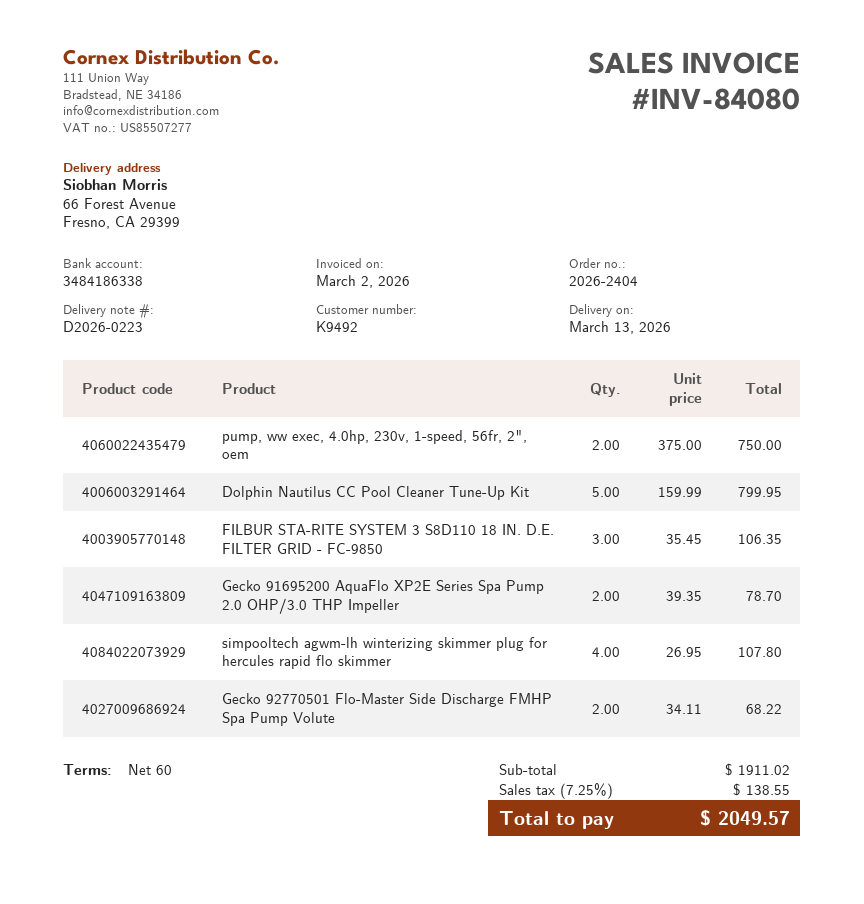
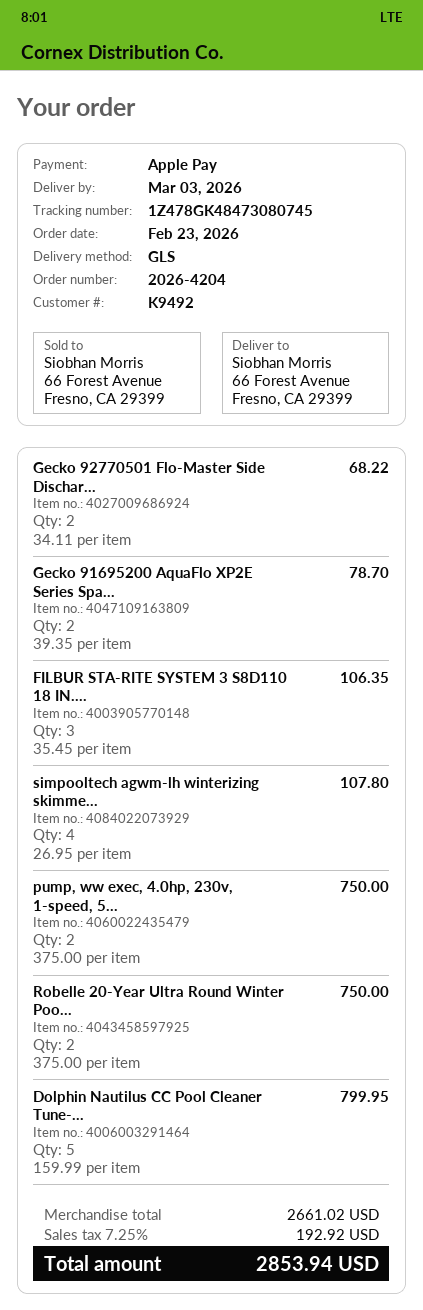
order number: 2026-2404 -> 2026-4204
delivery date: 2026-03-13 -> 2026-03-03
Robelle 20-Year Ultra Round Winter Poo...: none -> 2 x 375.00 = 750.00
subtotal: 1911.02 -> 2661.02
tax: 7.25% = 138.55 -> 7.25% = 192.92
total: 2049.57 -> 2853.94

